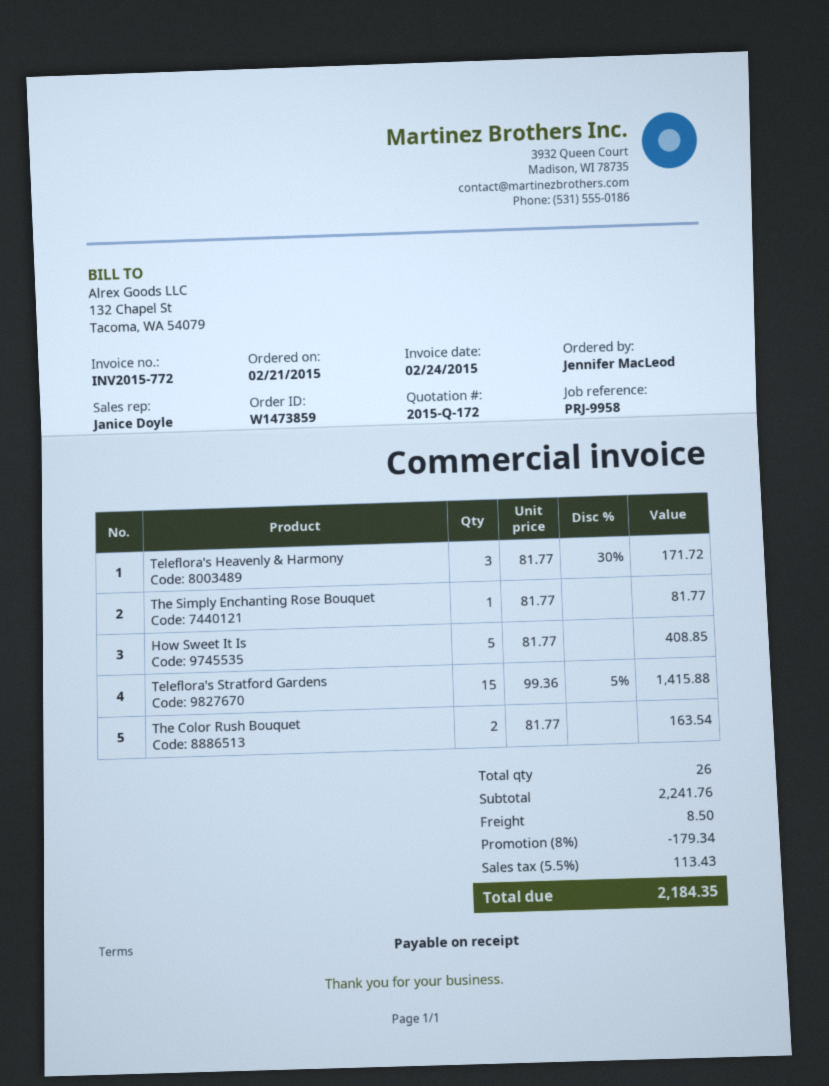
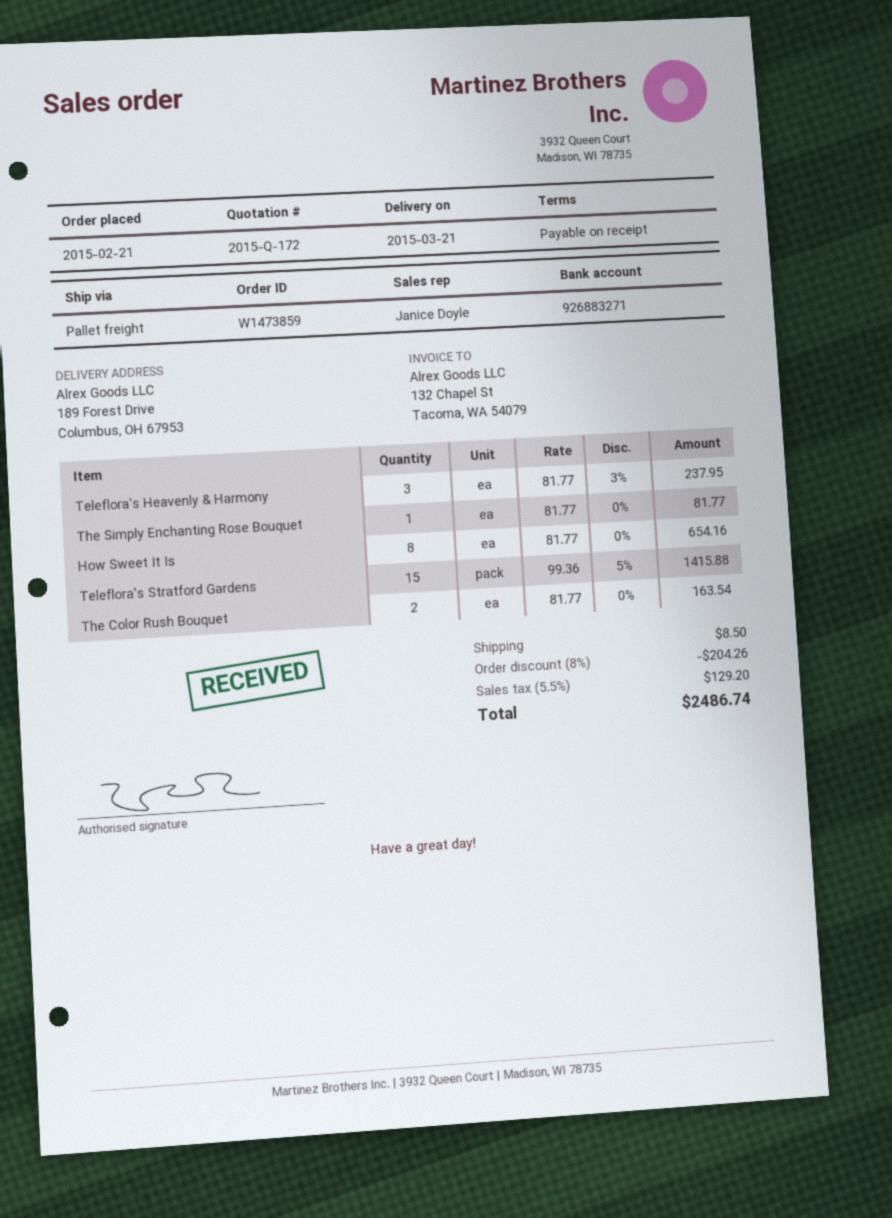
Teleflora's Heavenly & Harmony: 3 x 81.77 - 30% = 171.72 -> 3 x 81.77 - 3% = 237.95
How Sweet It Is: 5 x 81.77 = 408.85 -> 8 x 81.77 = 654.16
discount: 8% = 179.34 -> 8% = 204.26
tax: 5.5% = 113.43 -> 5.5% = 129.20
total: 2184.35 -> 2486.74

